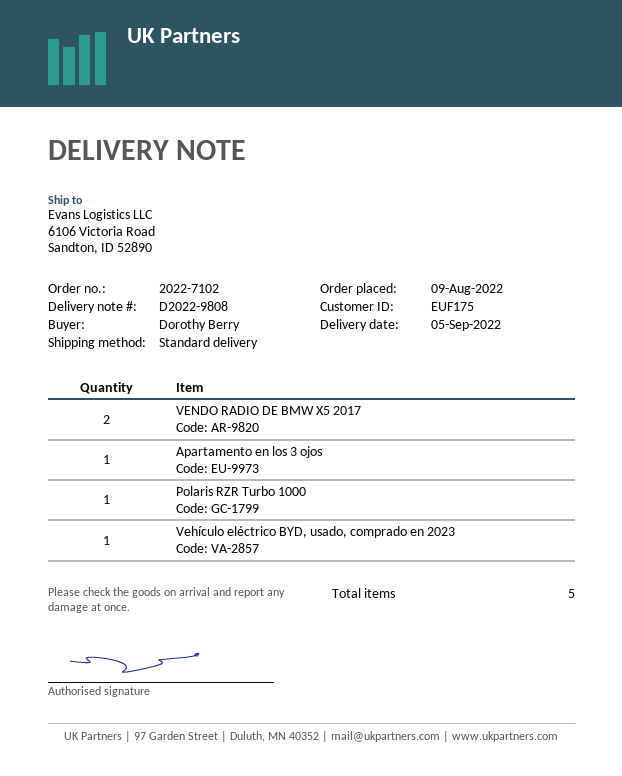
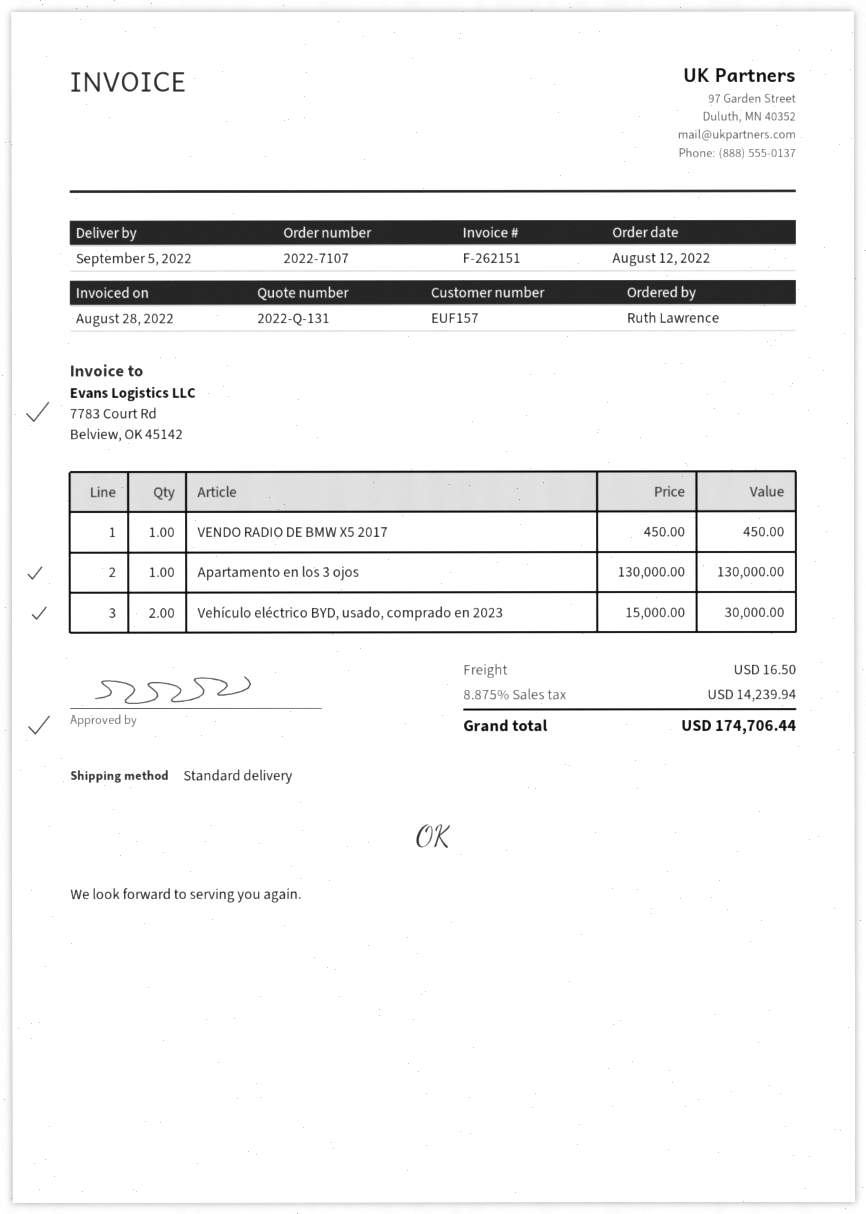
order number: 2022-7102 -> 2022-7107
order date: 2022-08-09 -> 2022-08-12
customer number: EUF175 -> EUF157
ordered by: Dorothy Berry -> Ruth Lawrence
VENDO RADIO DE BMW X5 2017: 2 -> 1
Polaris RZR Turbo 1000: 1 -> none
Vehículo eléctrico BYD, usado, comprado en 2023: 1 -> 2

